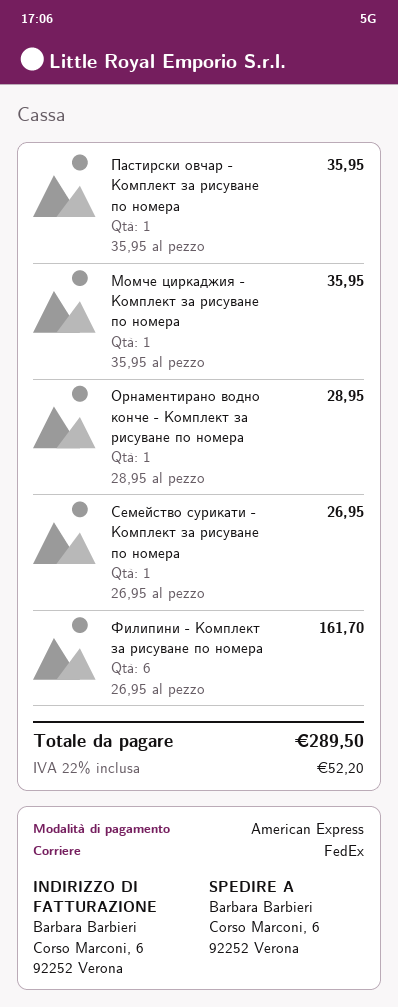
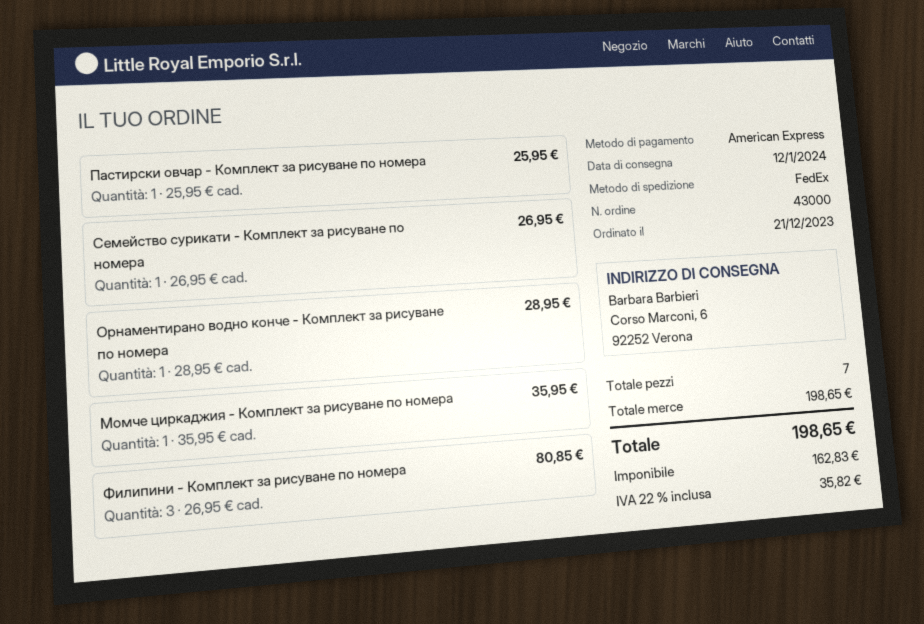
Пастирски овчар - Комплект за рисуване по номера: 1 x 35.95 = 35.95 -> 1 x 25.95 = 25.95
Филипини - Комплект за рисуване по номера: 6 x 26.95 = 161.70 -> 3 x 26.95 = 80.85
tax: 22% = 52.20 -> 22% = 35.82
total: 289.50 -> 198.65

